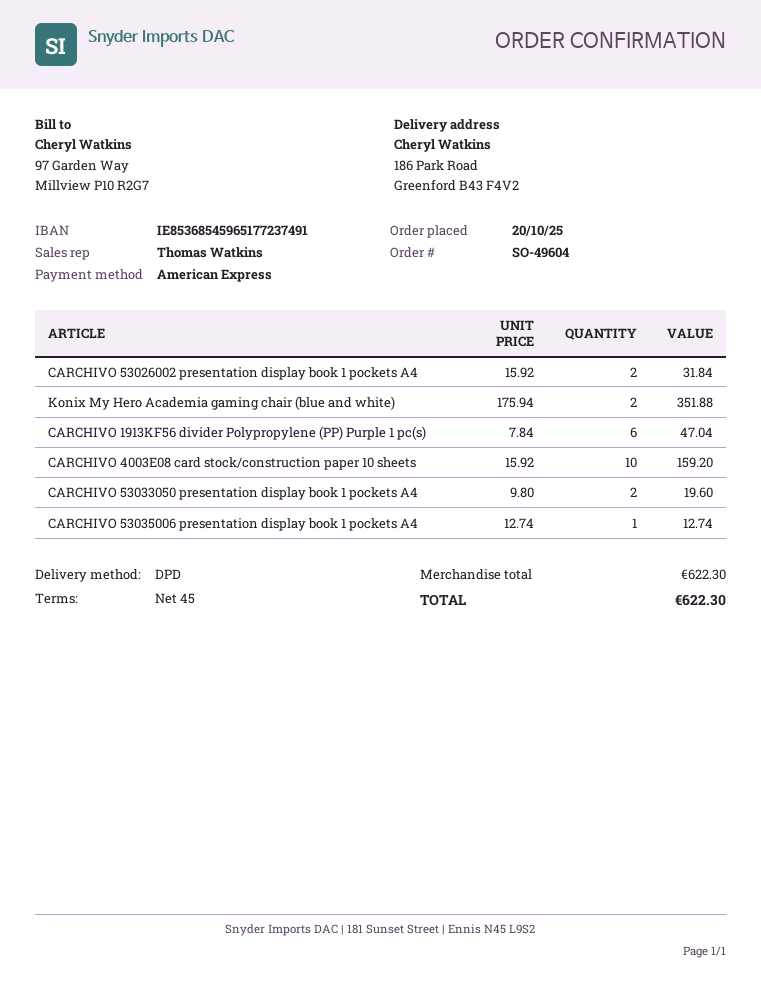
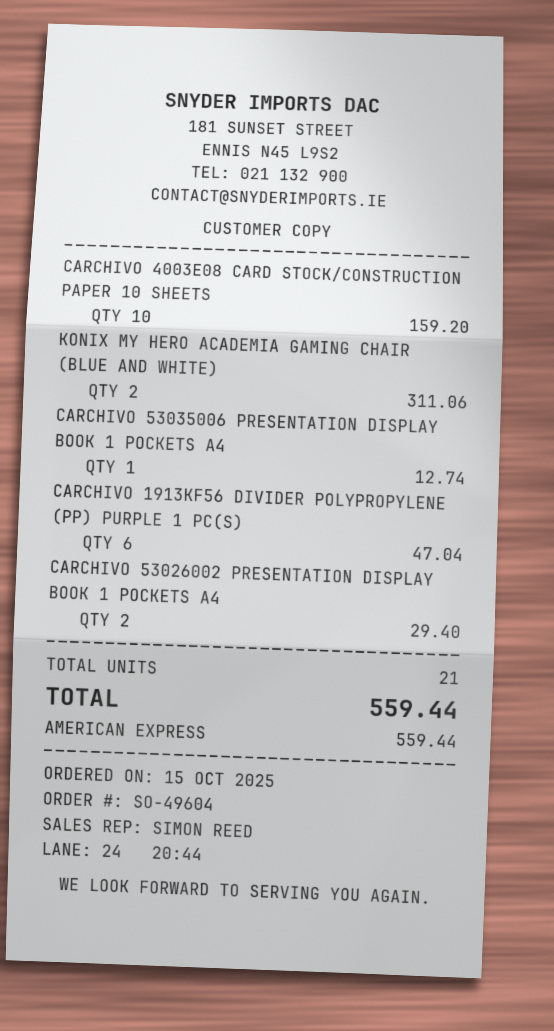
order date: 2025-10-20 -> 2025-10-15
sales rep: Thomas Watkins -> SIMON REED
CARCHIVO 53026002 presentation display book 1 pockets A4: 2 for 31.84 -> 2 for 29.40
Konix My Hero Academia gaming chair (blue and white): 2 for 351.88 -> 2 for 311.06
CARCHIVO 53033050 presentation display book 1 pockets A4: 2 for 19.60 -> none
total: 622.30 -> 559.44

